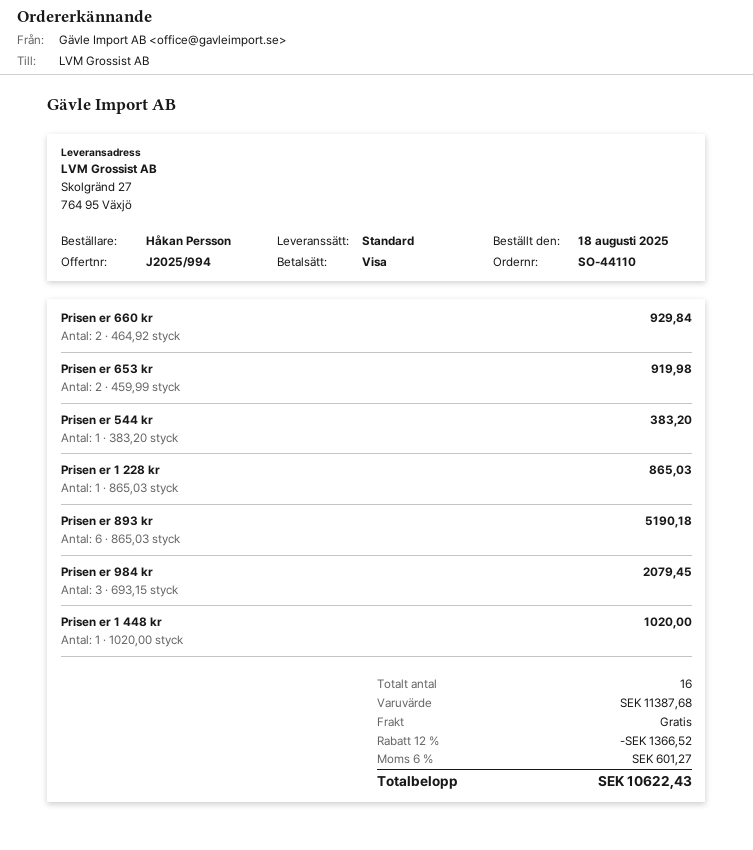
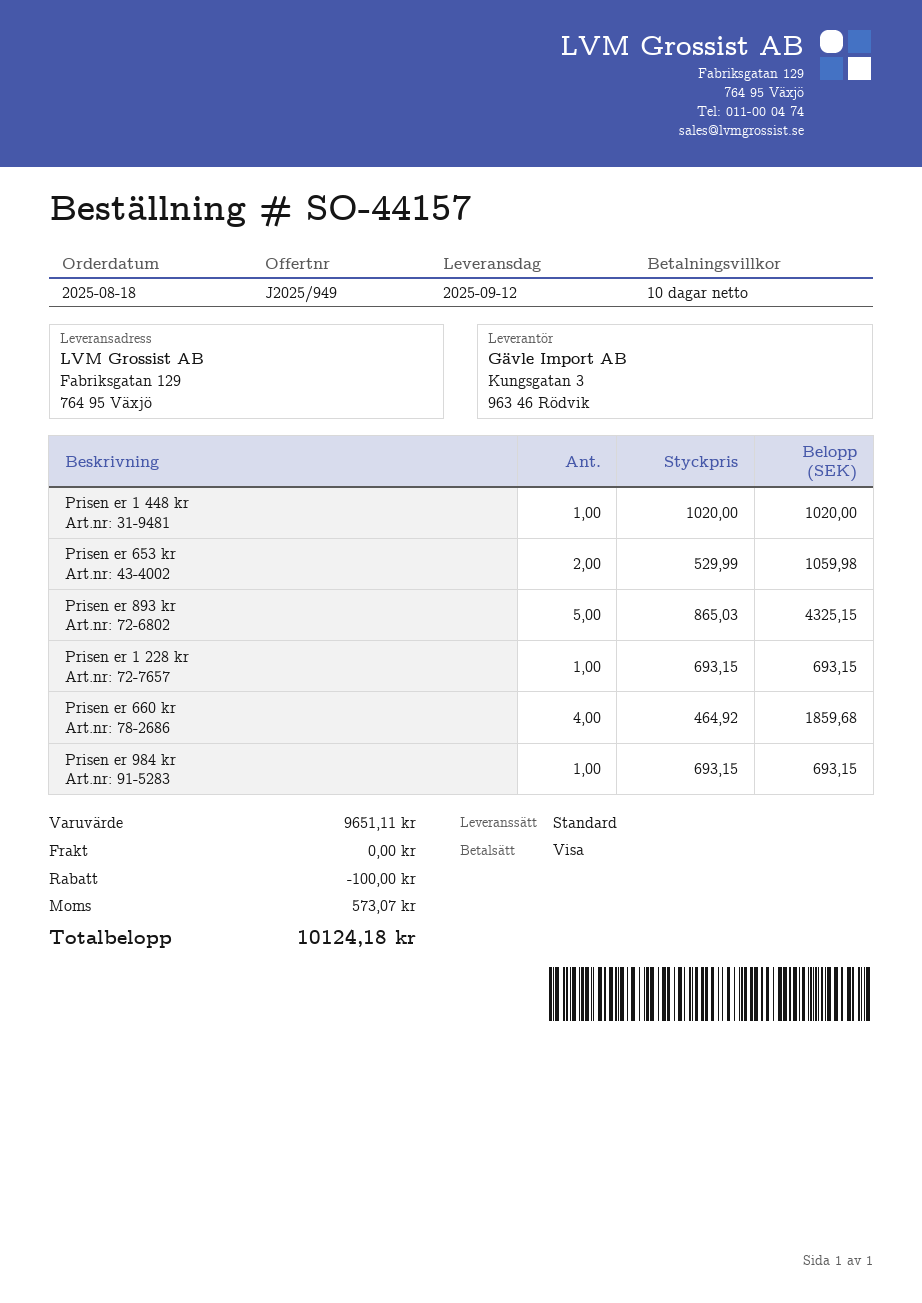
quote number: J2025/994 -> J2025/949
order number: SO-44110 -> SO-44157
ship to: Skolgränd 27, 764 95 Växjö -> Fabriksgatan 129, 764 95 Växjö
Prisen er 660 kr: 2 x 464.92 = 929.84 -> 4 x 464.92 = 1859.68
Prisen er 653 kr: 2 x 459.99 = 919.98 -> 2 x 529.99 = 1059.98
Prisen er 544 kr: 1 x 383.20 = 383.20 -> none
Prisen er 1 228 kr: 1 x 865.03 = 865.03 -> 1 x 693.15 = 693.15
Prisen er 893 kr: 6 x 865.03 = 5190.18 -> 5 x 865.03 = 4325.15
Prisen er 984 kr: 3 x 693.15 = 2079.45 -> 1 x 693.15 = 693.15
subtotal: 11387.68 -> 9651.11
discount: 1366.52 -> 100.00
tax: 601.27 -> 573.07
total: 10622.43 -> 10124.18

